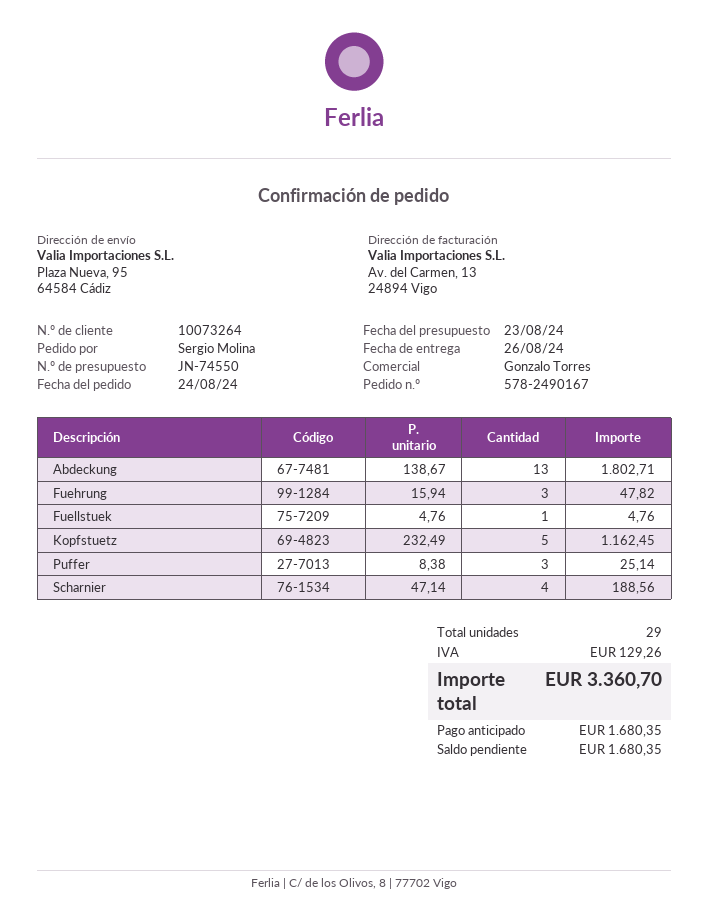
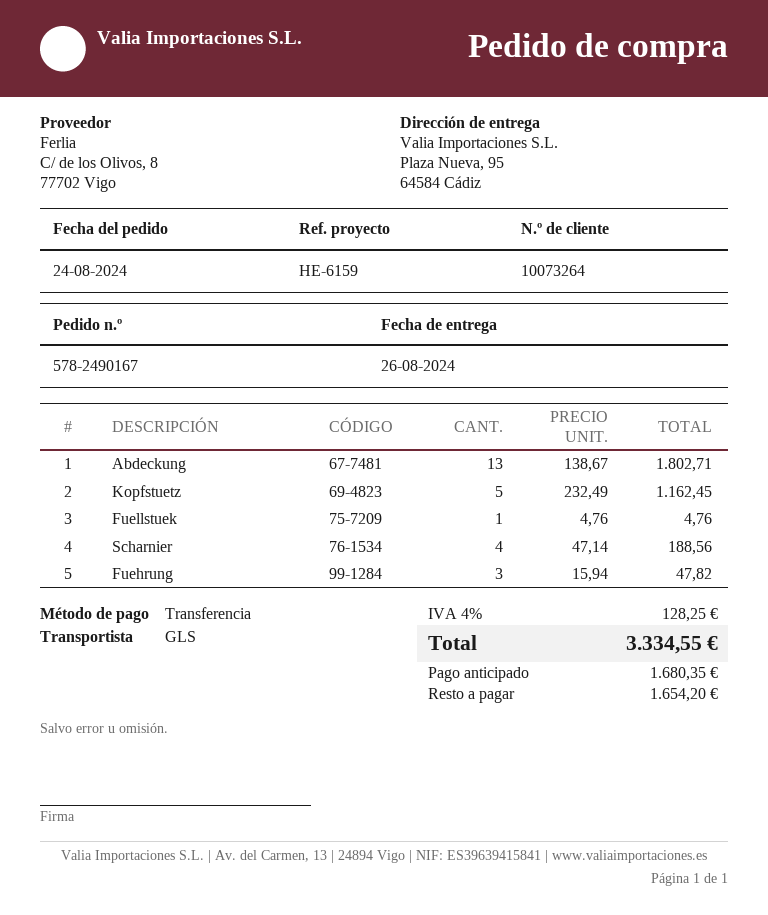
Puffer: 3 x 8.38 = 25.14 -> none
tax: 129.26 -> 128.25
total: 3360.70 -> 3334.55
balance: 1680.35 -> 1654.20

